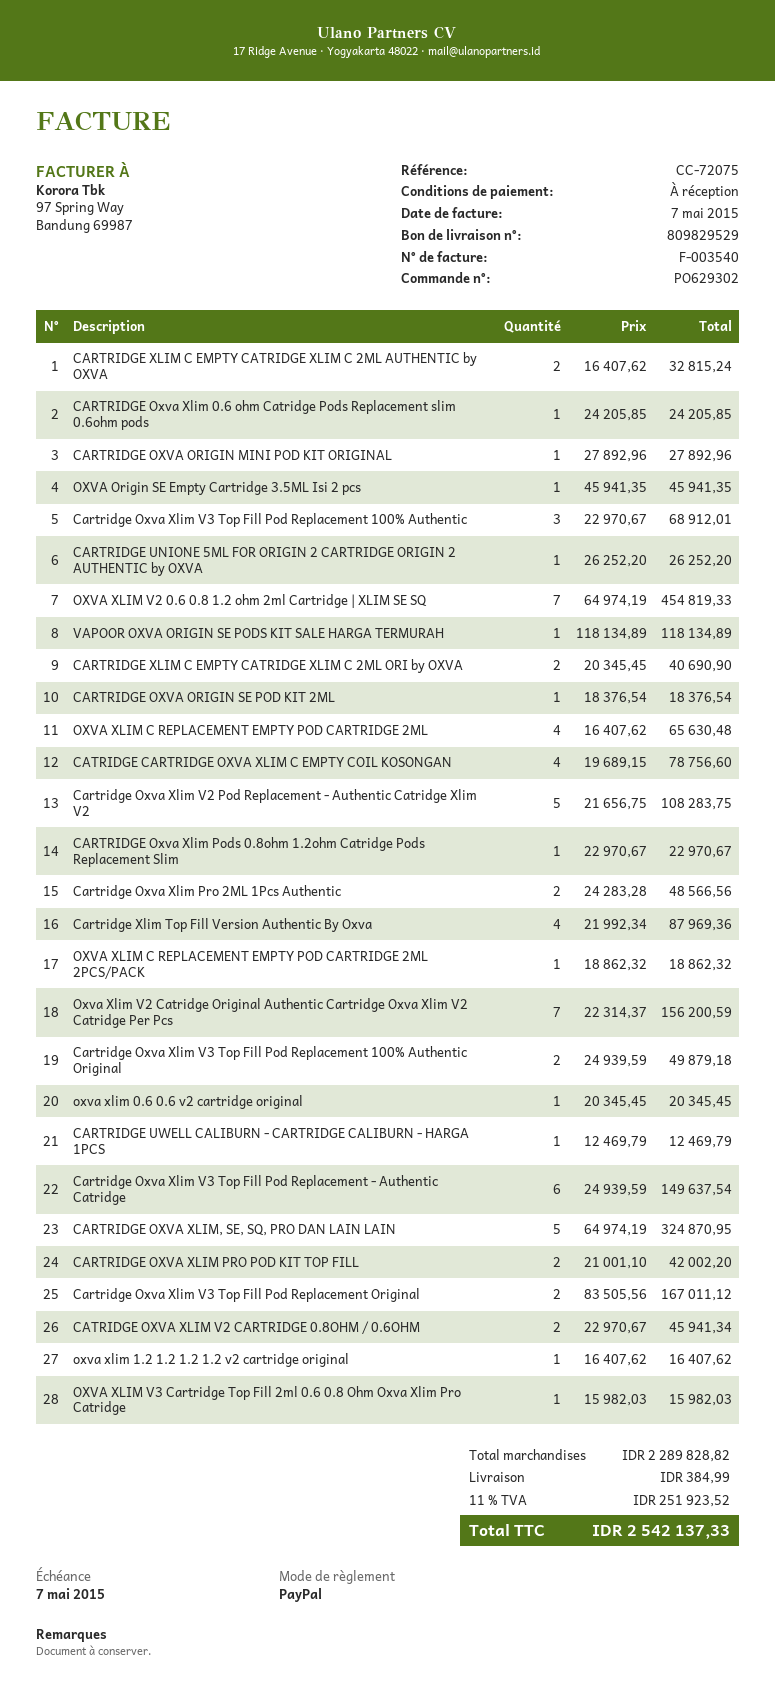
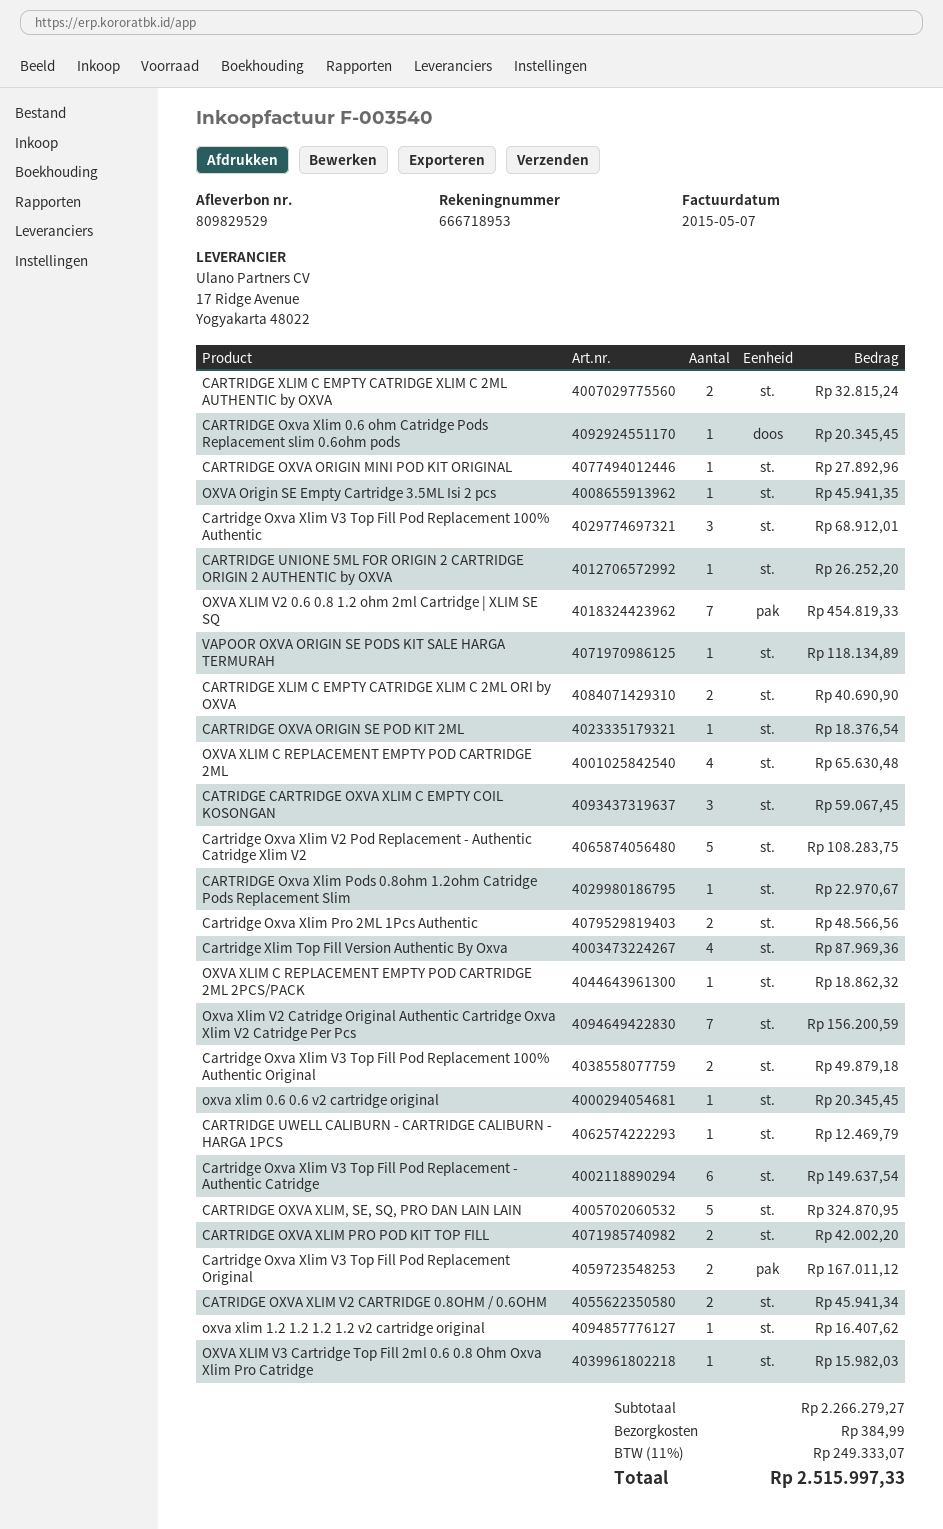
CARTRIDGE Oxva Xlim 0.6 ohm Catridge Pods Replacement slim 0.6ohm pods: 1 for 24205.85 -> 1 for 20345.45
CATRIDGE CARTRIDGE OXVA XLIM C EMPTY COIL KOSONGAN: 4 for 78756.60 -> 3 for 59067.45
subtotal: 2289828.82 -> 2266279.27
tax: 11% = 251923.52 -> 11% = 249333.07
total: 2542137.33 -> 2515997.33

